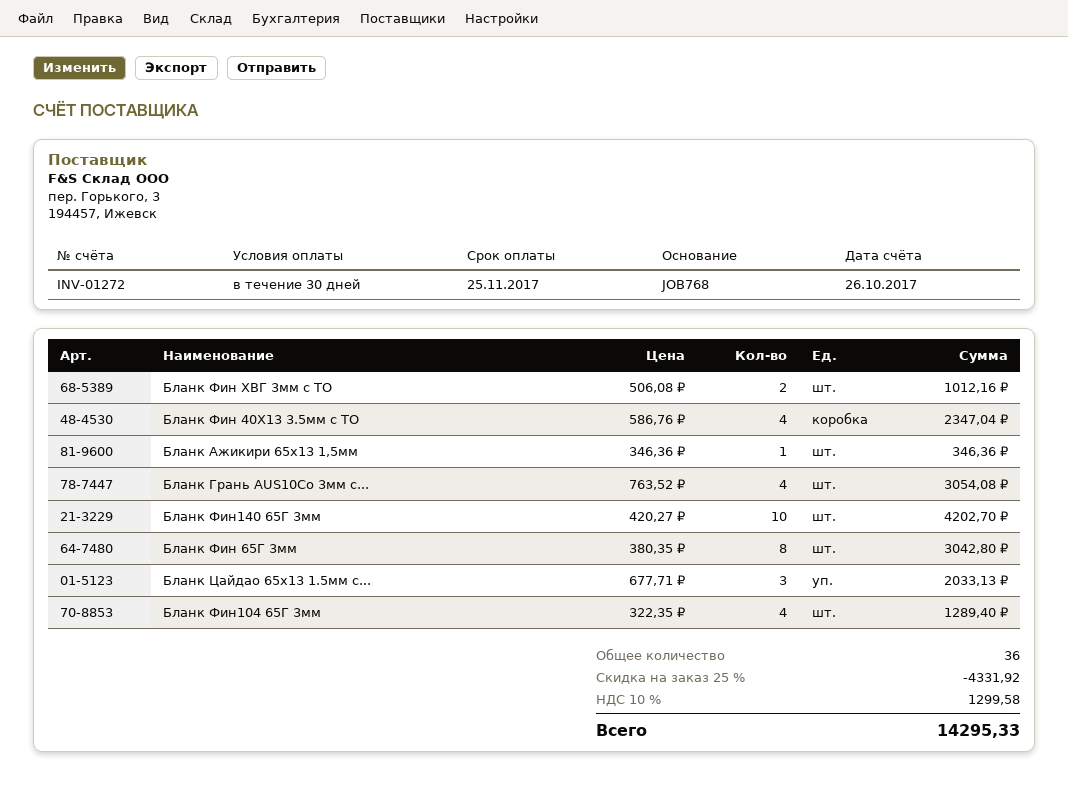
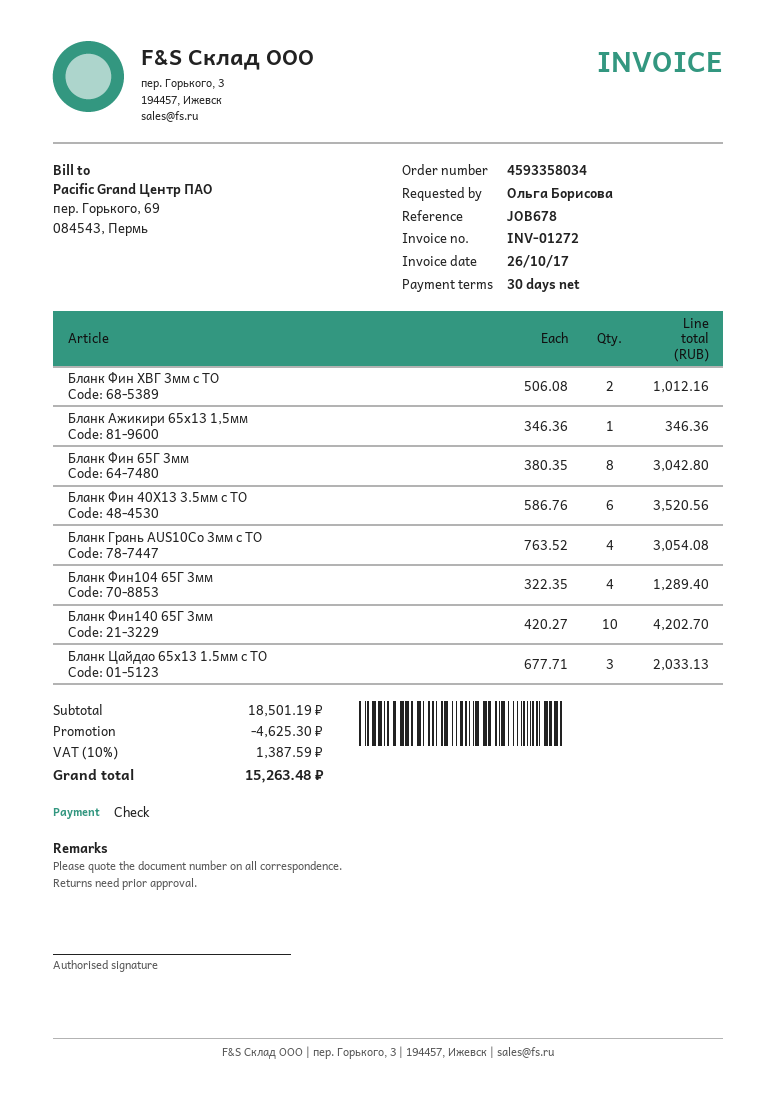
reference: JOB768 -> JOB678
Бланк Фин 40Х13 3.5мм с ТО: 4 x 586.76 = 2347.04 -> 6 x 586.76 = 3520.56
discount: 4331.92 -> 4625.30
tax: 10% = 1299.58 -> 10% = 1387.59
total: 14295.33 -> 15263.48

